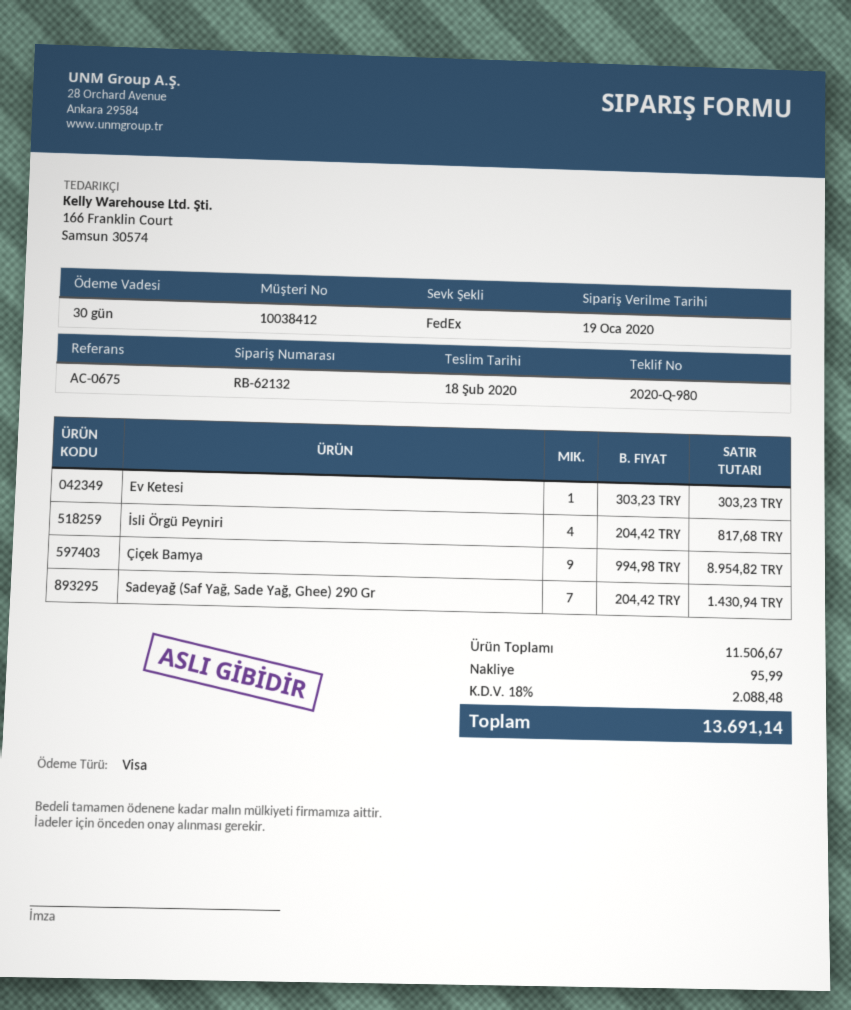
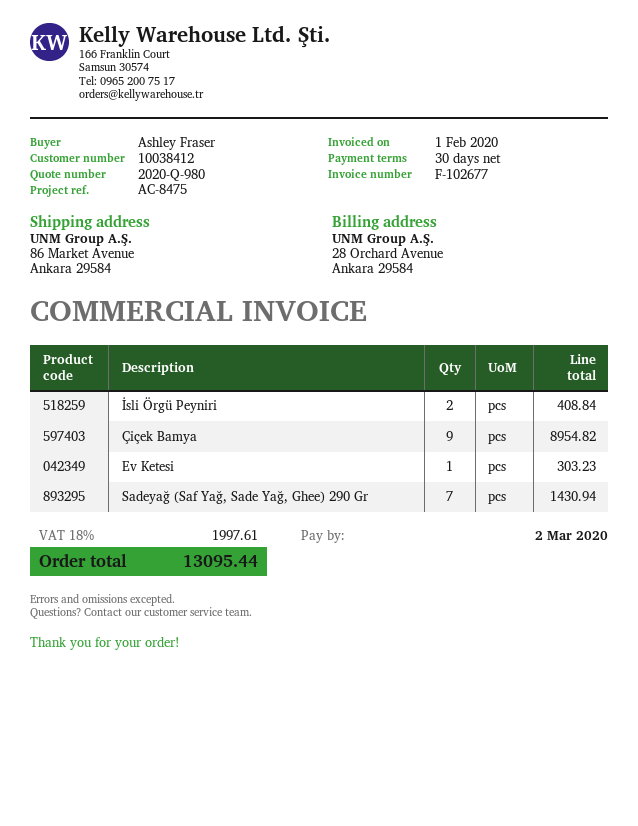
reference: AC-0675 -> AC-8475
İsli Örgü Peyniri: 4 for 817.68 -> 2 for 408.84
shipping: 95.99 -> none
tax: 18% = 2088.48 -> 18% = 1997.61
total: 13691.14 -> 13095.44

